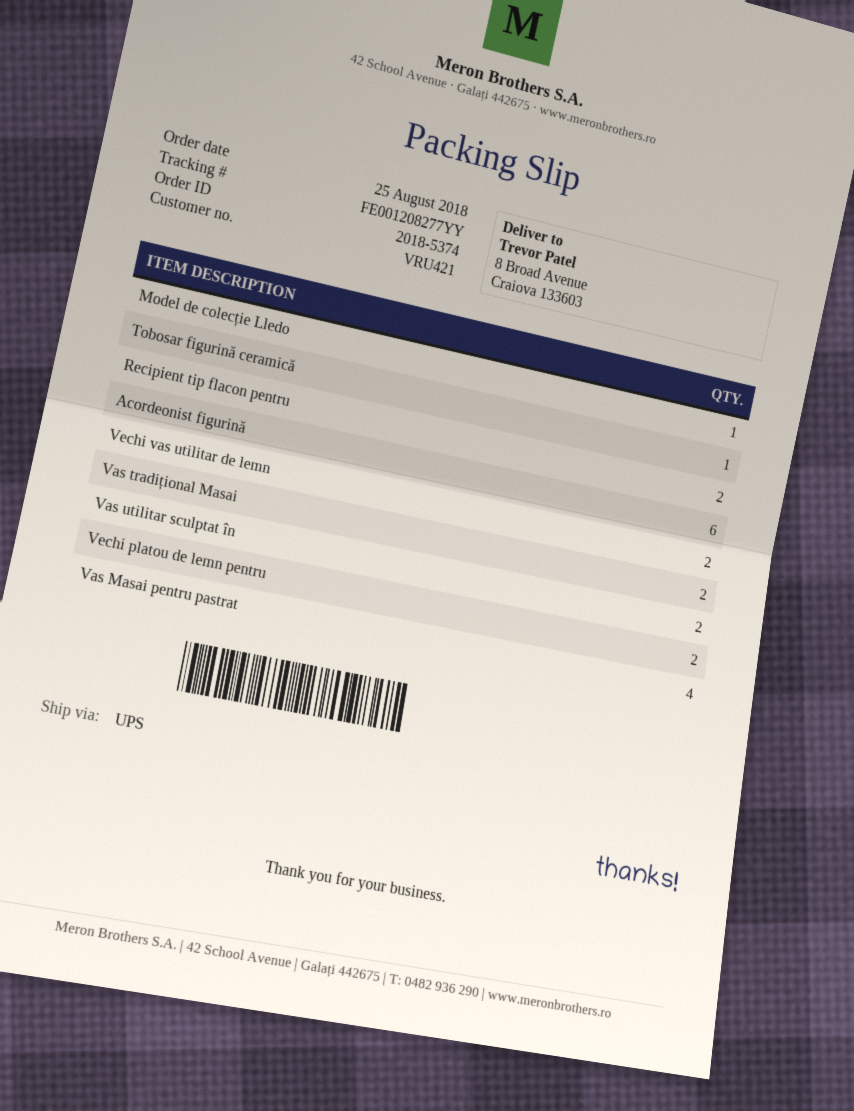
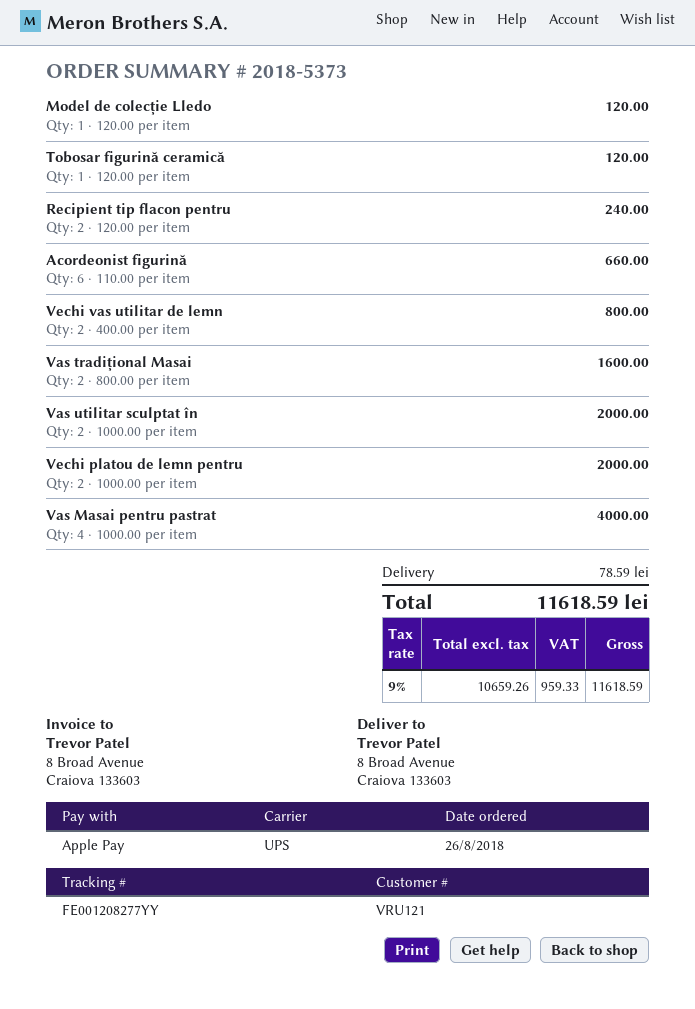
order number: 2018-5374 -> 2018-5373
order date: 2018-08-25 -> 2018-08-26
customer number: VRU421 -> VRU121

